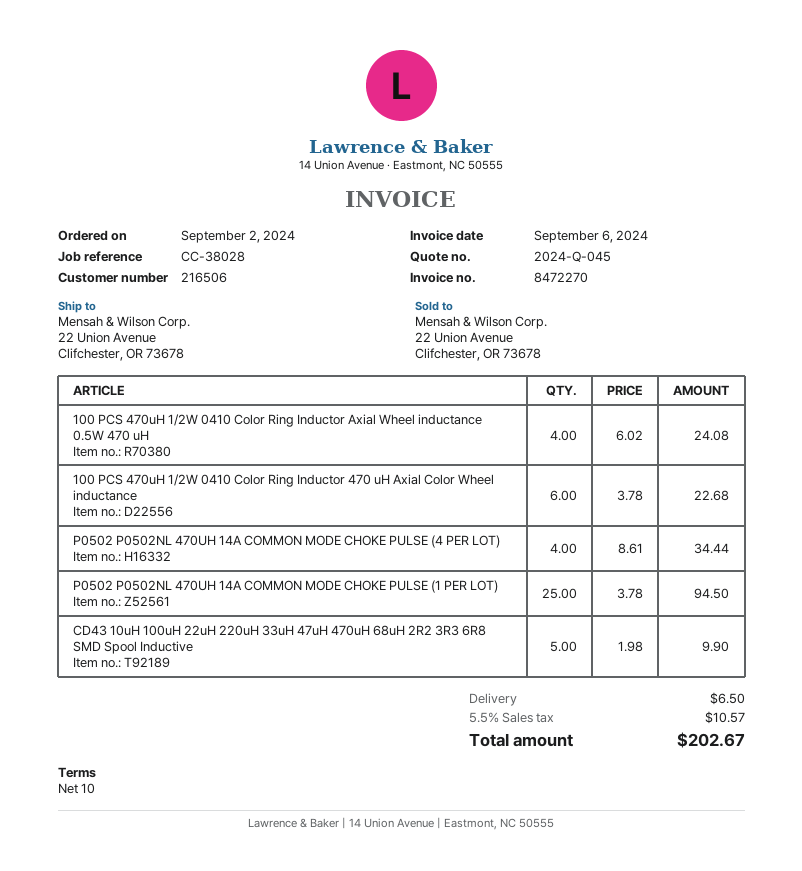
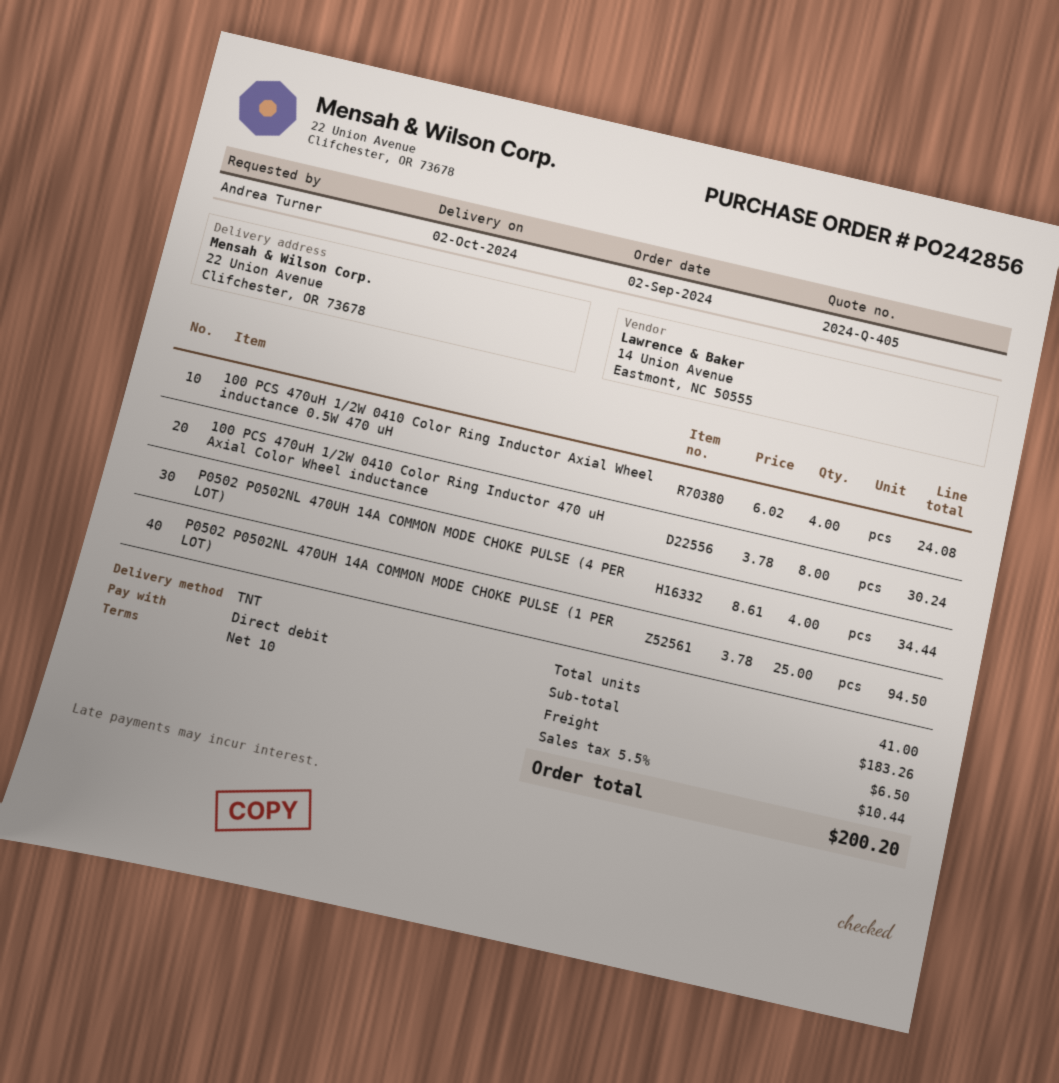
quote number: 2024-Q-045 -> 2024-Q-405
100 PCS 470uH 1/2W 0410 Color Ring Inductor 470 uH Axial Color Wheel inductance: 6 x 3.78 = 22.68 -> 8 x 3.78 = 30.24
CD43 10uH 100uH 22uH 220uH 33uH 47uH 470uH 68uH 2R2 3R3 6R8 SMD Spool Inductive: 5 x 1.98 = 9.90 -> none
tax: 5.5% = 10.57 -> 5.5% = 10.44
total: 202.67 -> 200.20

